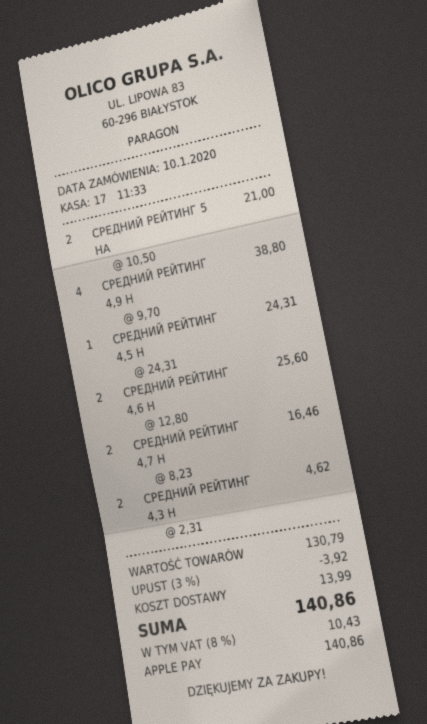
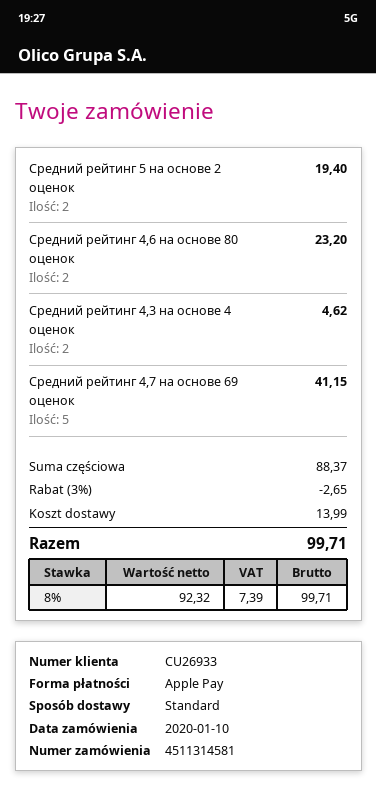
СРЕДНИЙ РЕЙТИНГ 5 НА: 2 for 21.00 -> 2 for 19.40
СРЕДНИЙ РЕЙТИНГ 4,9 Н: 4 for 38.80 -> none
СРЕДНИЙ РЕЙТИНГ 4,5 Н: 1 for 24.31 -> none
СРЕДНИЙ РЕЙТИНГ 4,6 Н: 2 for 25.60 -> 2 for 23.20
СРЕДНИЙ РЕЙТИНГ 4,7 Н: 2 for 16.46 -> 5 for 41.15
subtotal: 130.79 -> 88.37
discount: 3% = 3.92 -> 3% = 2.65
tax: 8% = 10.43 -> 8% = 7.39
total: 140.86 -> 99.71

